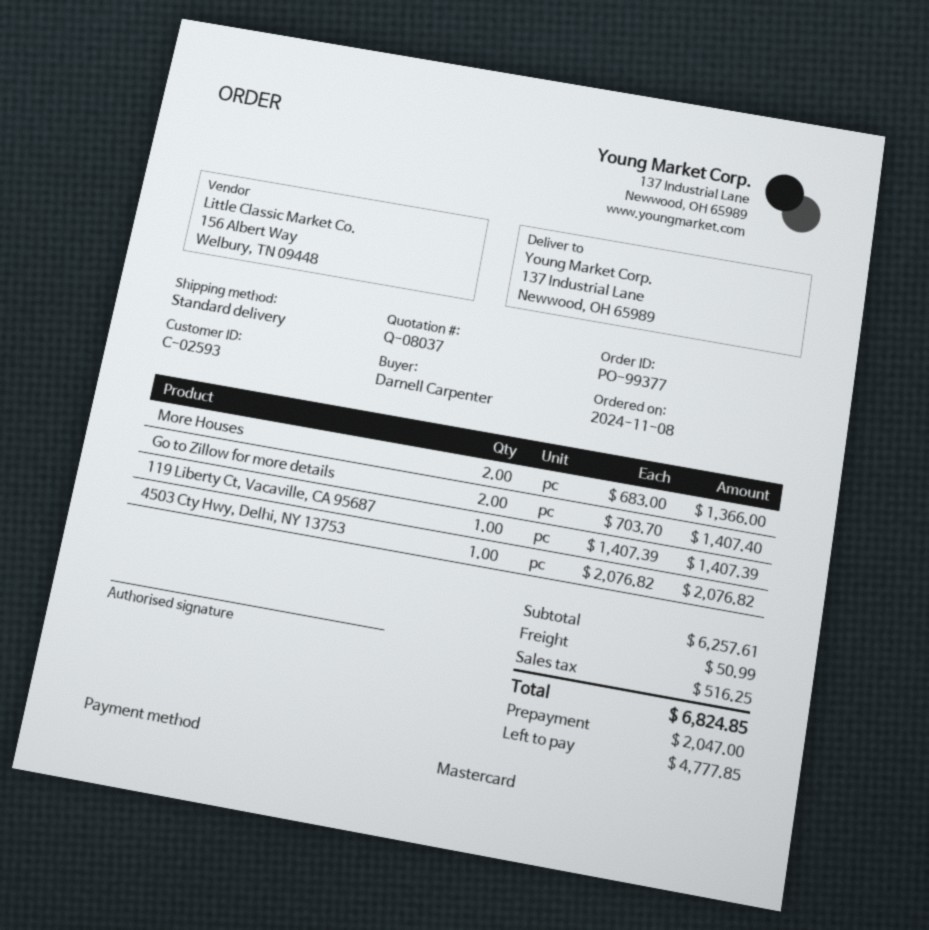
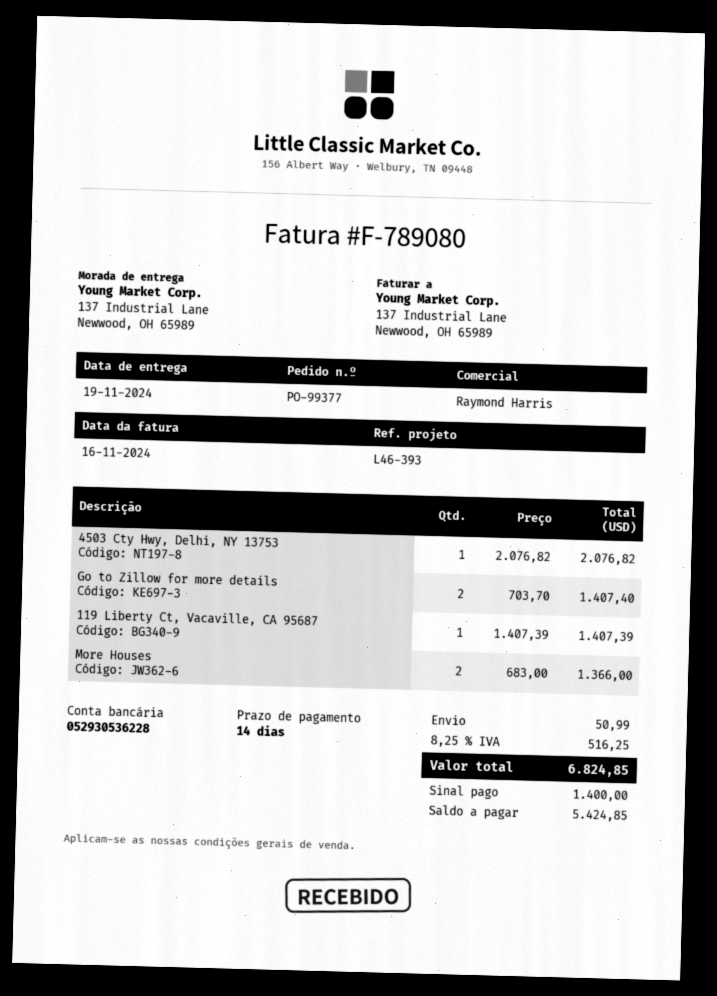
deposit: 2047.00 -> 1400.00
balance: 4777.85 -> 5424.85

